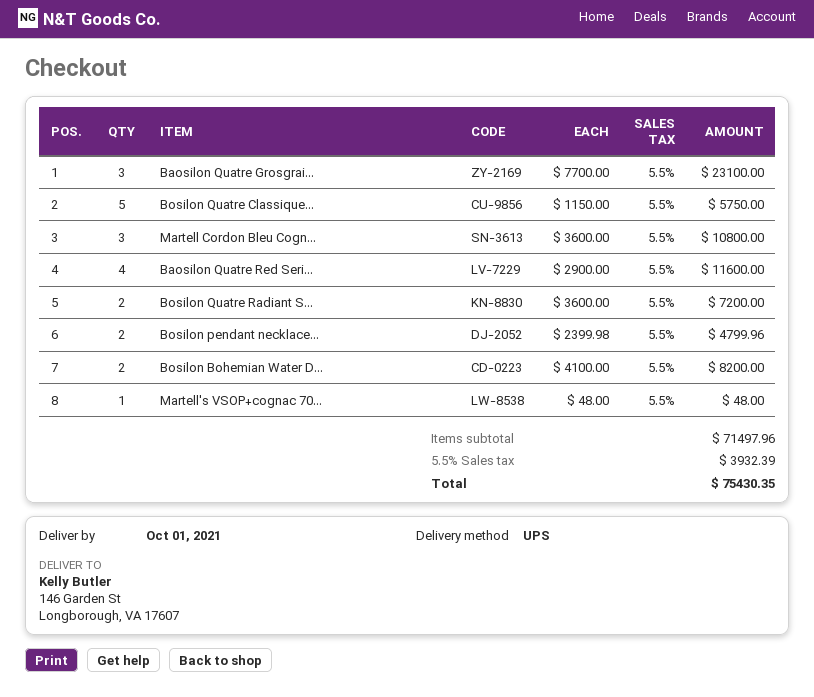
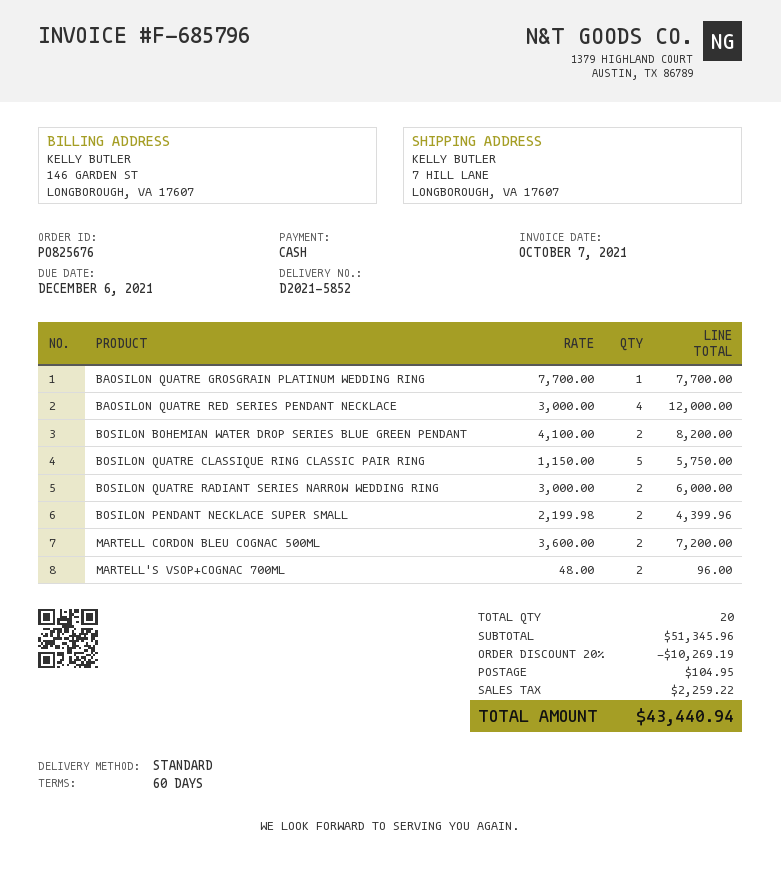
shipping method: UPS -> standard
ship to: 146 Garden St, Longborough, VA 17607 -> 7 HILL LANE, LONGBOROUGH, VA 17607
Baosilon Quatre Grosgrai...: 3 x 7700.00 = 23100.00 -> 1 x 7700.00 = 7700.00
Martell Cordon Bleu Cogn...: 3 x 3600.00 = 10800.00 -> 2 x 3600.00 = 7200.00
Baosilon Quatre Red Seri...: 4 x 2900.00 = 11600.00 -> 4 x 3000.00 = 12000.00
Bosilon Quatre Radiant S...: 2 x 3600.00 = 7200.00 -> 2 x 3000.00 = 6000.00
Bosilon pendant necklace...: 2 x 2399.98 = 4799.96 -> 2 x 2199.98 = 4399.96
Martell's VSOP+cognac 70...: 1 x 48.00 = 48.00 -> 2 x 48.00 = 96.00
subtotal: 71497.96 -> 51345.96
discount: none -> 20% = 10269.19
shipping: none -> 104.95
tax: 3932.39 -> 2259.22
total: 75430.35 -> 43440.94

